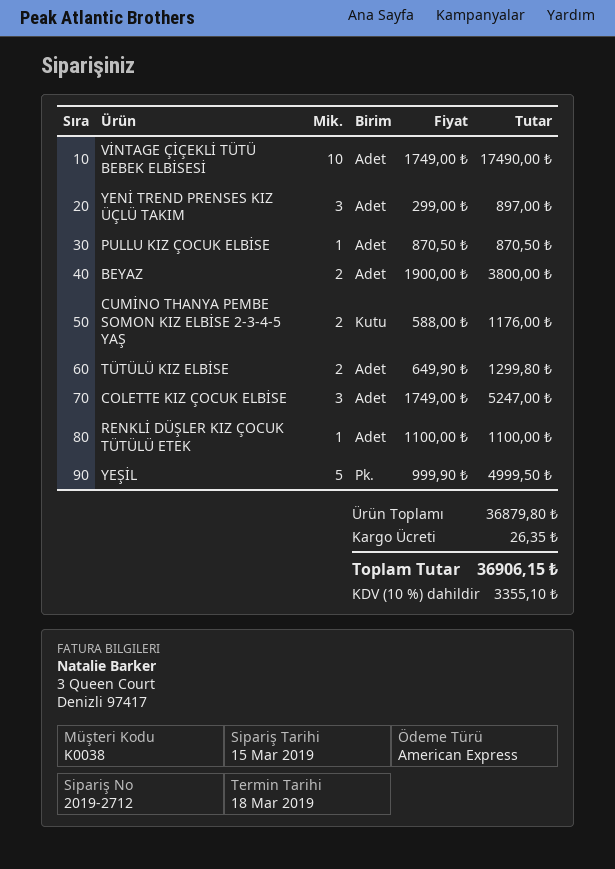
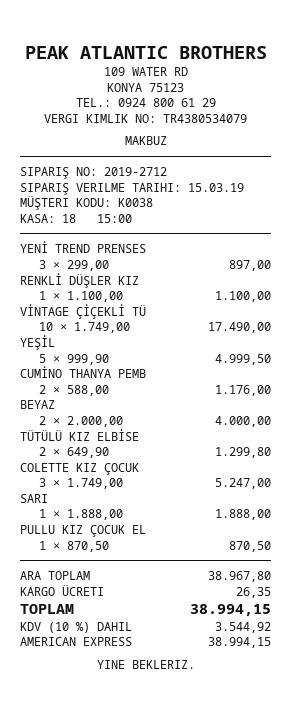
BEYAZ: 2 x 1900.00 = 3800.00 -> 2 x 2000.00 = 4000.00
SARI: none -> 1 x 1888.00 = 1888.00
subtotal: 36879.80 -> 38967.80
tax: 10% = 3355.10 -> 10% = 3544.92
total: 36906.15 -> 38994.15

